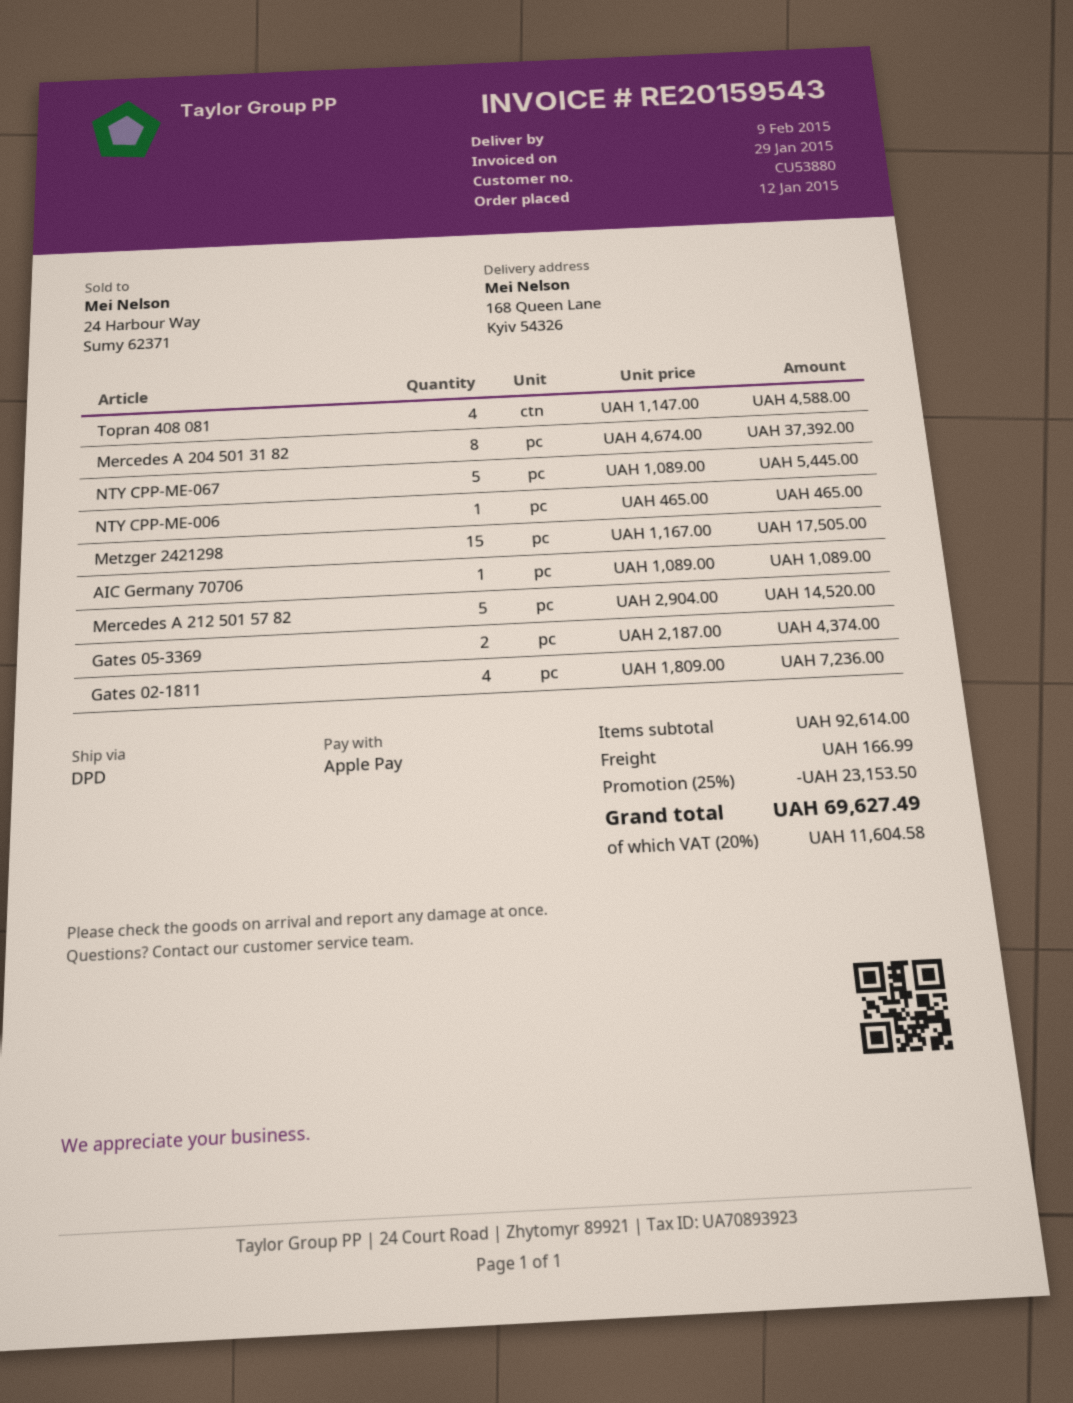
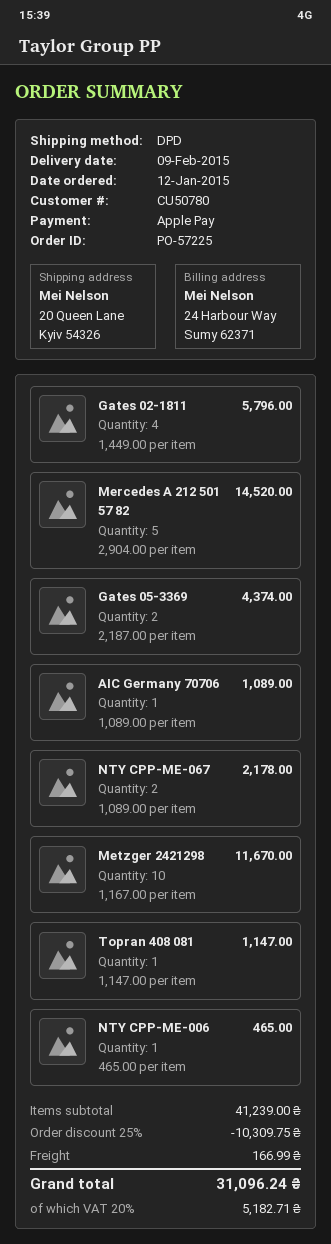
customer number: CU53880 -> CU50780
ship to: 168 Queen Lane, Kyiv 54326 -> 20 Queen Lane, Kyiv 54326
Topran 408 081: 4 x 1147.00 = 4588.00 -> 1 x 1147.00 = 1147.00
Mercedes A 204 501 31 82: 8 x 4674.00 = 37392.00 -> none
NTY CPP-ME-067: 5 x 1089.00 = 5445.00 -> 2 x 1089.00 = 2178.00
Metzger 2421298: 15 x 1167.00 = 17505.00 -> 10 x 1167.00 = 11670.00
Gates 02-1811: 4 x 1809.00 = 7236.00 -> 4 x 1449.00 = 5796.00
subtotal: 92614.00 -> 41239.00
discount: 25% = 23153.50 -> 25% = 10309.75
tax: 20% = 11604.58 -> 20% = 5182.71
total: 69627.49 -> 31096.24

